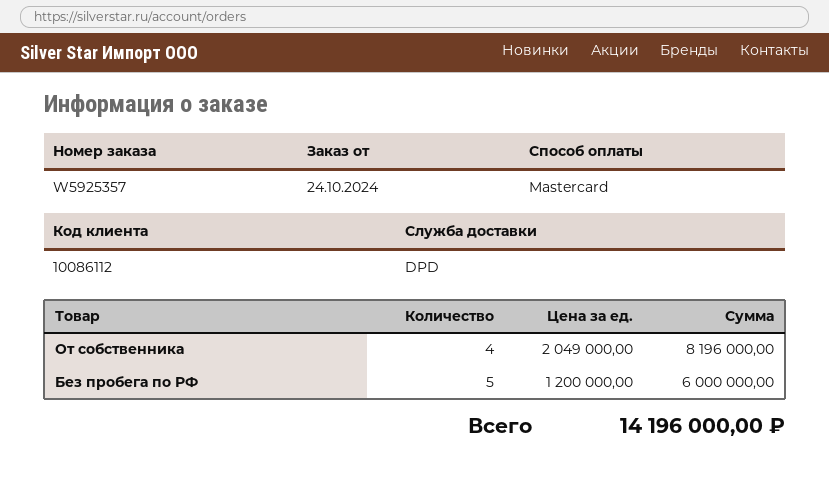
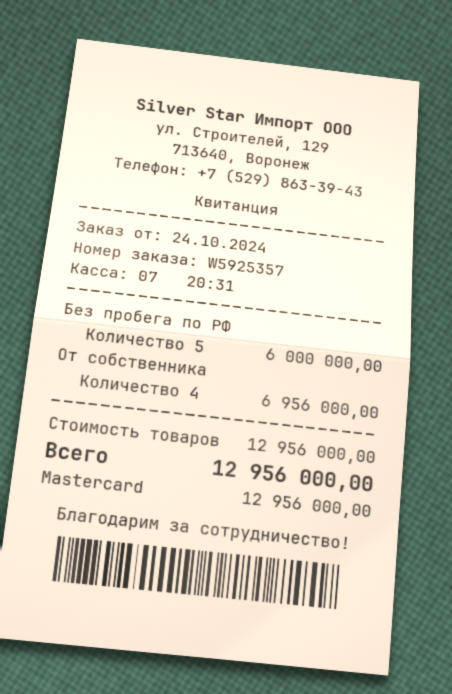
От собственника: 4 for 8196000.00 -> 4 for 6956000.00
total: 14196000.00 -> 12956000.00

